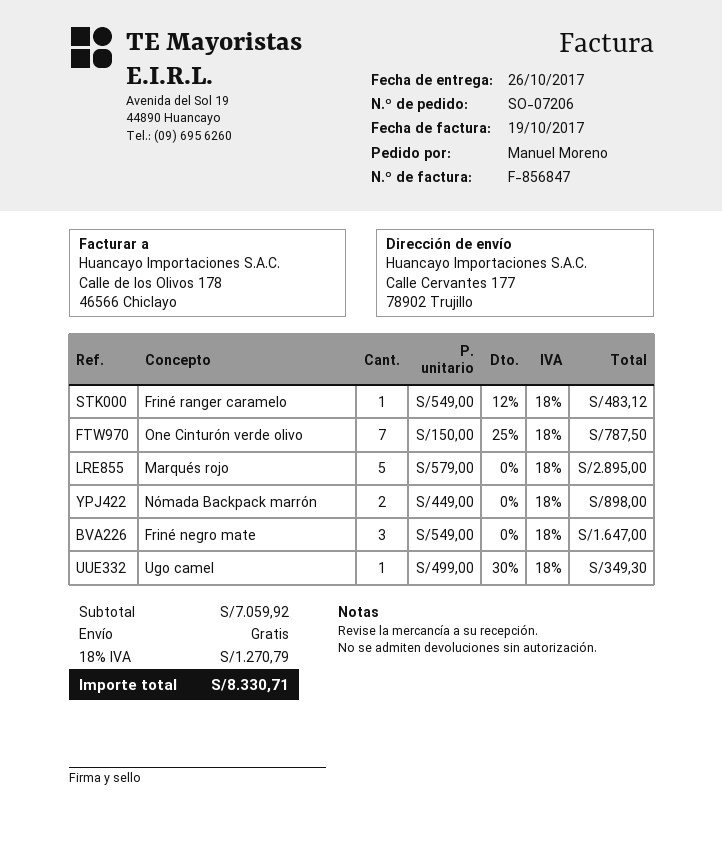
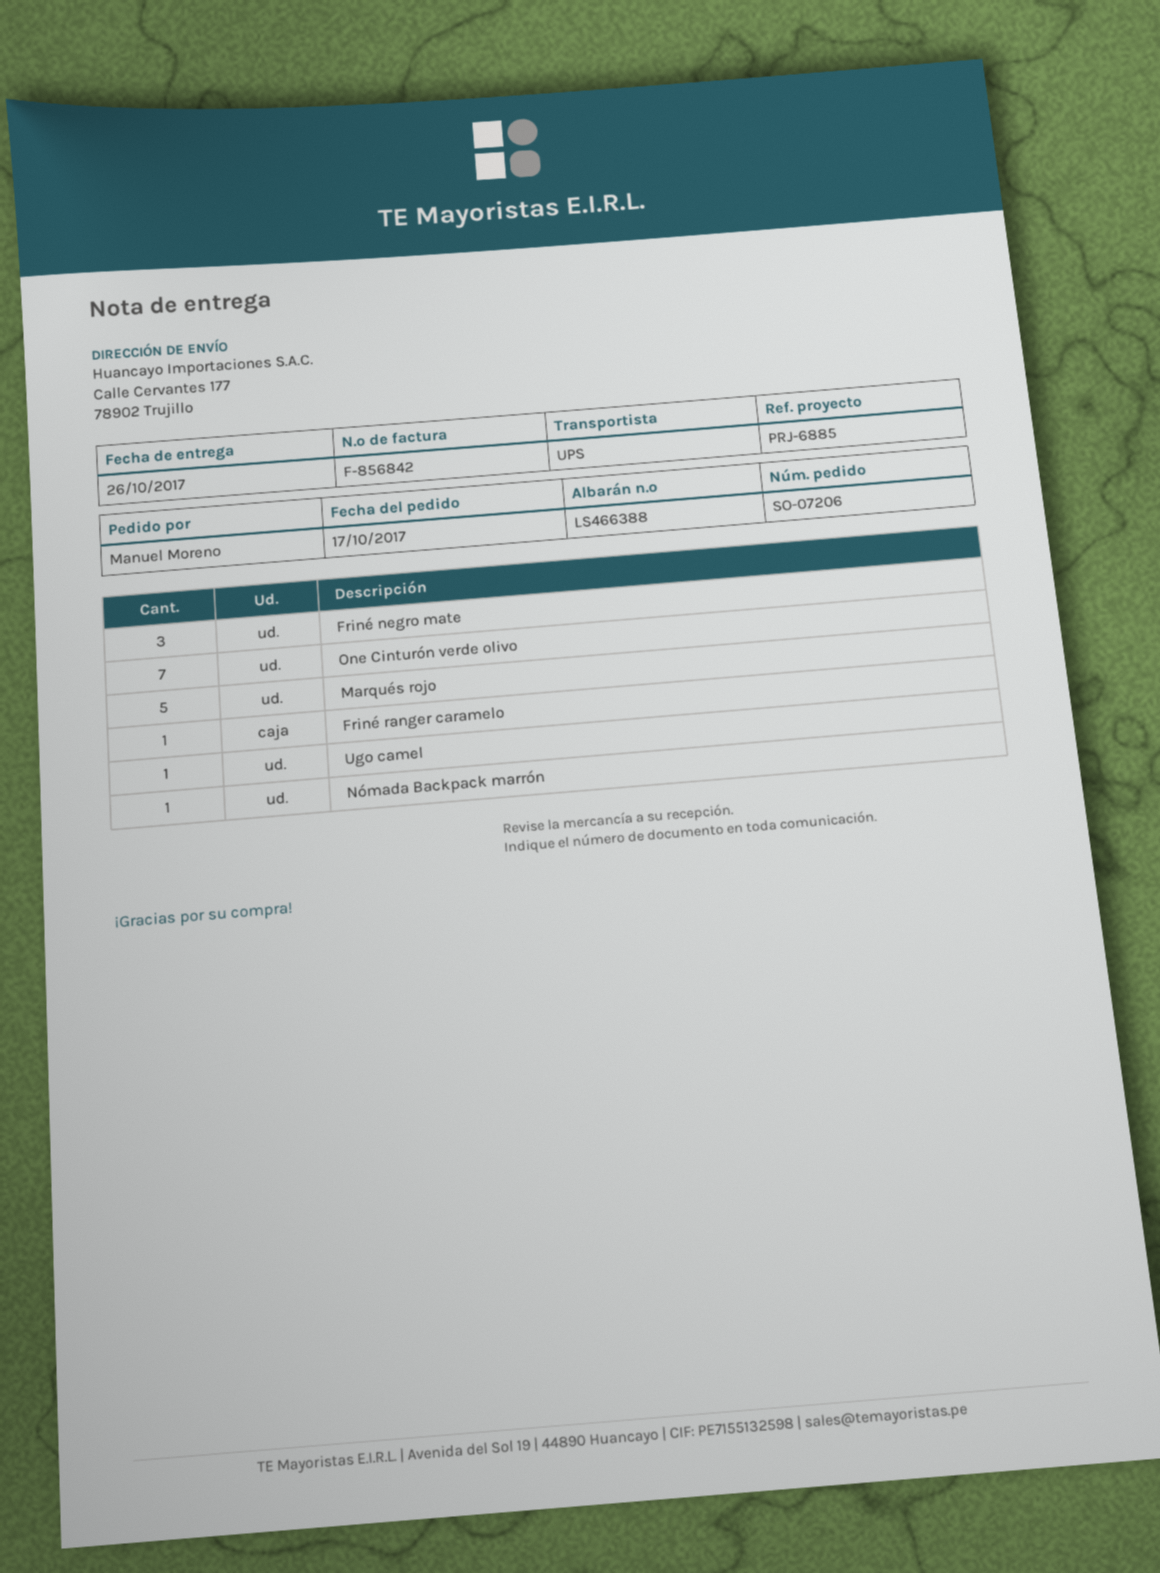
invoice number: F-856847 -> F-856842
Nómada Backpack marrón: 2 -> 1

